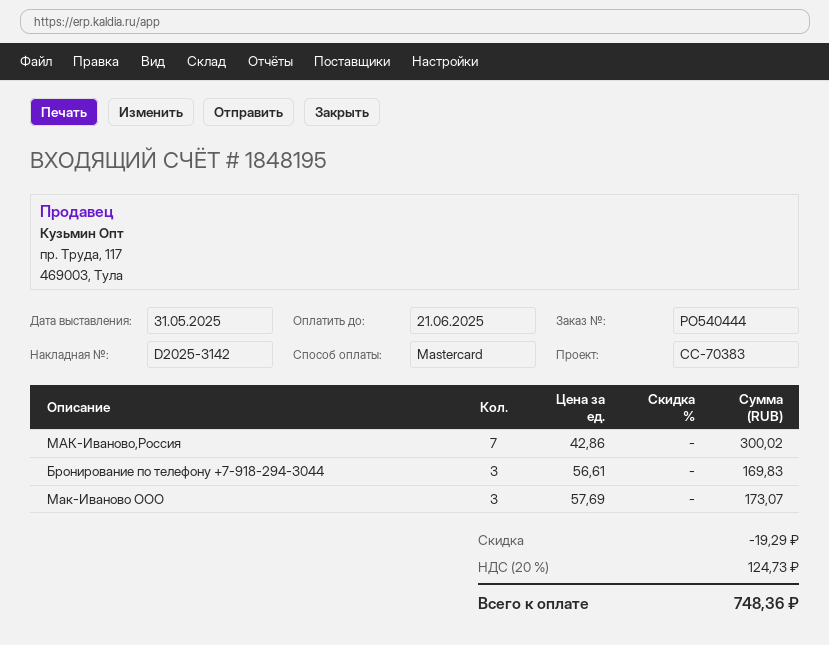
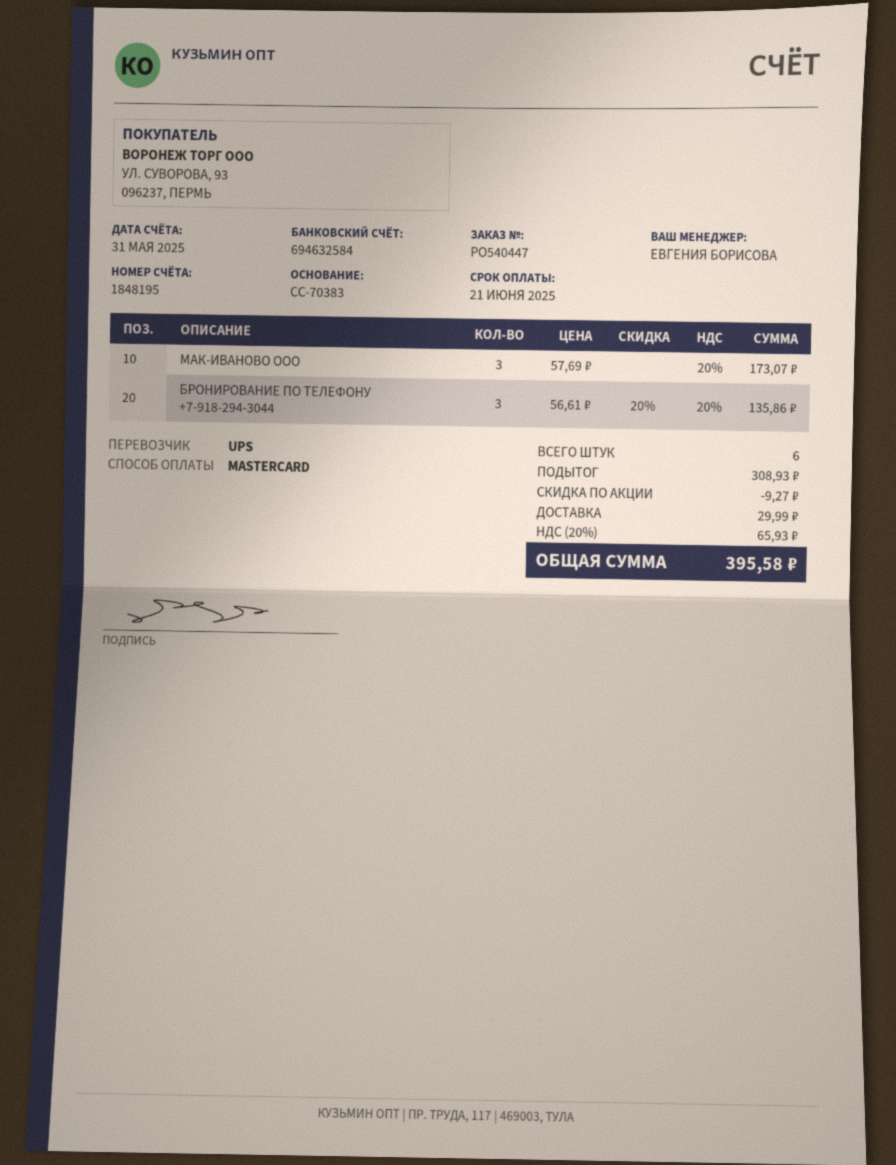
order number: PO540444 -> PO540447
МАК-Иваново,Россия: 7 x 42.86 = 300.02 -> none
Бронирование по телефону +7-918-294-3044: 3 x 56.61 = 169.83 -> 3 x 56.61 - 20% = 135.86
discount: 19.29 -> 9.27
shipping: none -> 29.99
tax: 20% = 124.73 -> 20% = 65.93
total: 748.36 -> 395.58

